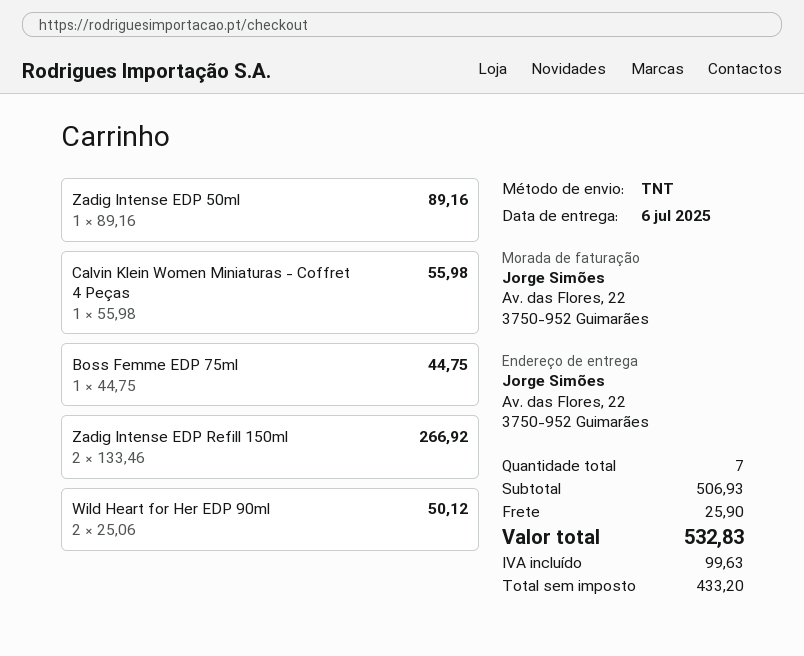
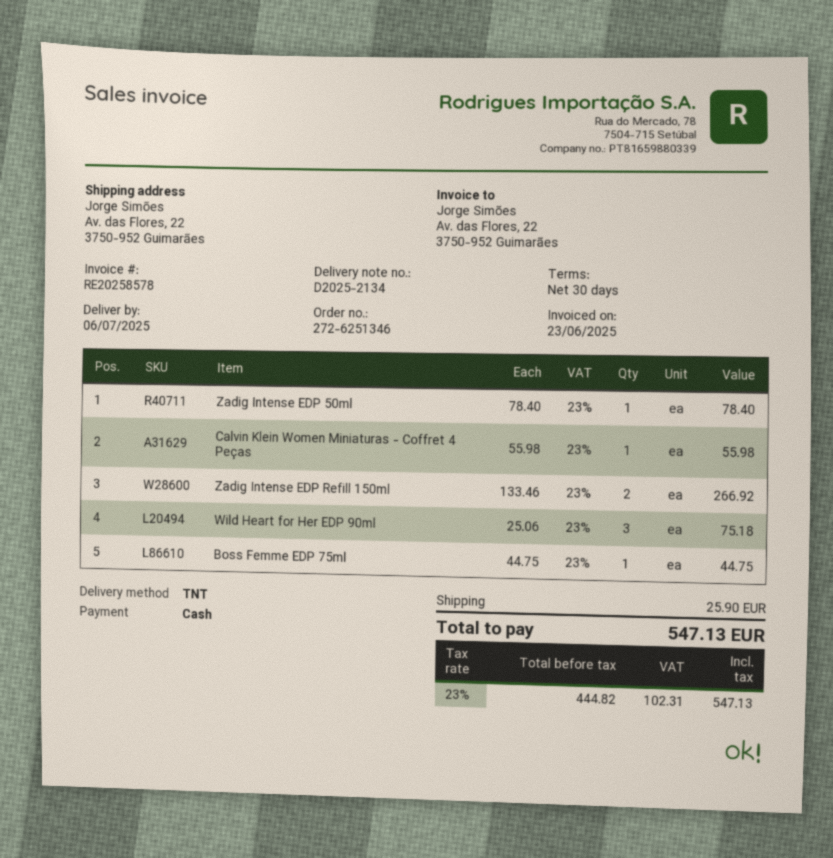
Zadig Intense EDP 50ml: 1 x 89.16 = 89.16 -> 1 x 78.40 = 78.40
Wild Heart for Her EDP 90ml: 2 x 25.06 = 50.12 -> 3 x 25.06 = 75.18
net: 433.20 -> 444.82
tax: 99.63 -> 102.31
total: 532.83 -> 547.13

